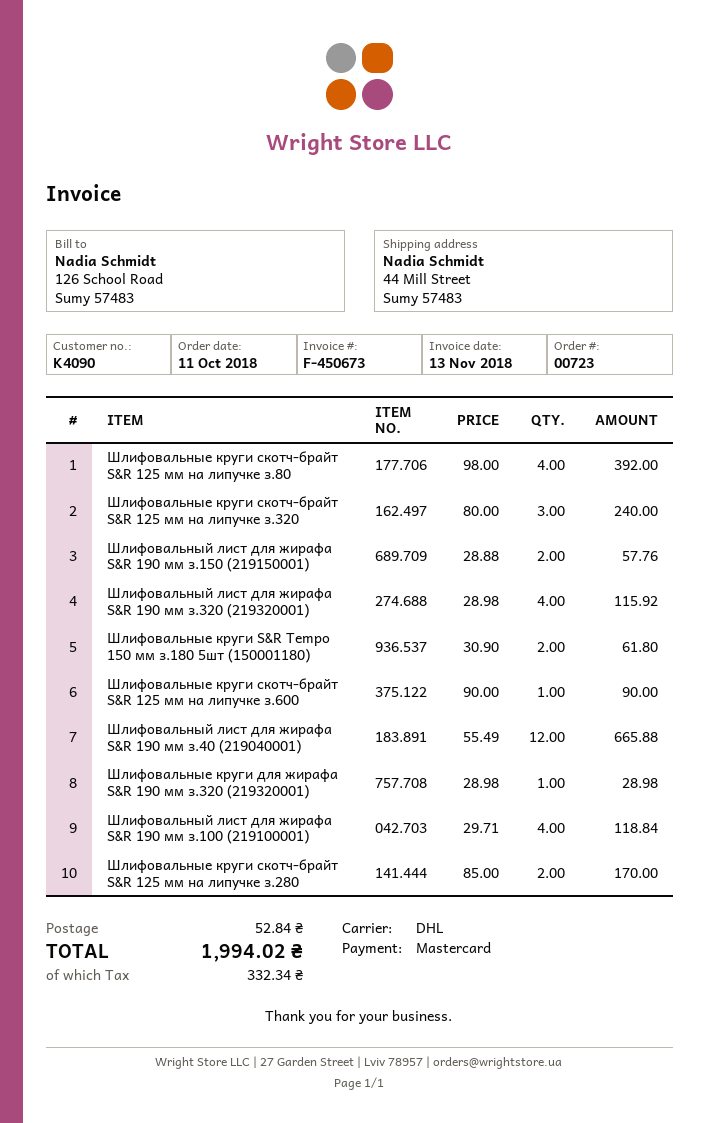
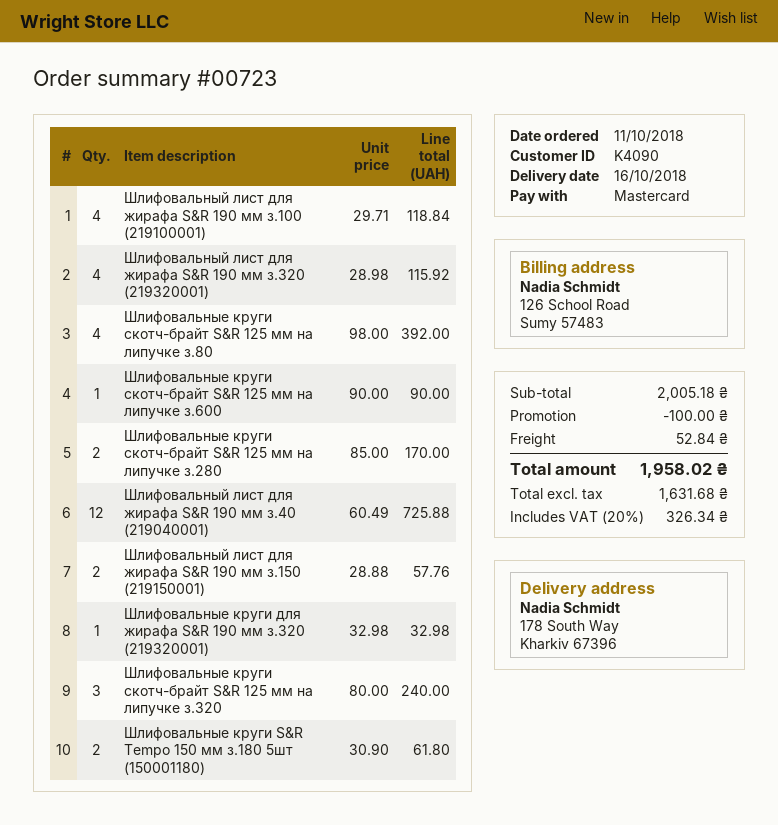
ship to: 44 Mill Street, Sumy 57483 -> 178 South Way, Kharkiv 67396
Шлифовальный лист для жирафа S&R 190 мм з.40 (219040001): 12 x 55.49 = 665.88 -> 12 x 60.49 = 725.88
Шлифовальные круги для жирафа S&R 190 мм з.320 (219320001): 1 x 28.98 = 28.98 -> 1 x 32.98 = 32.98
discount: none -> 100.00
tax: 332.34 -> 326.34
total: 1994.02 -> 1958.02

